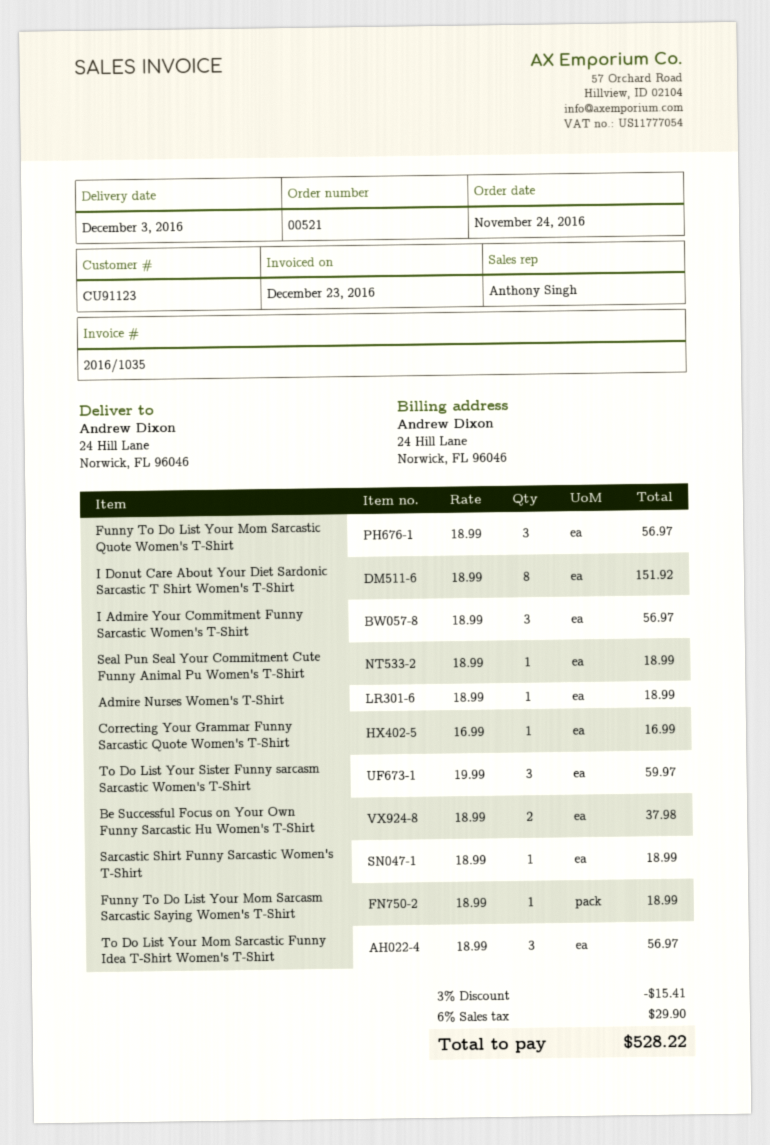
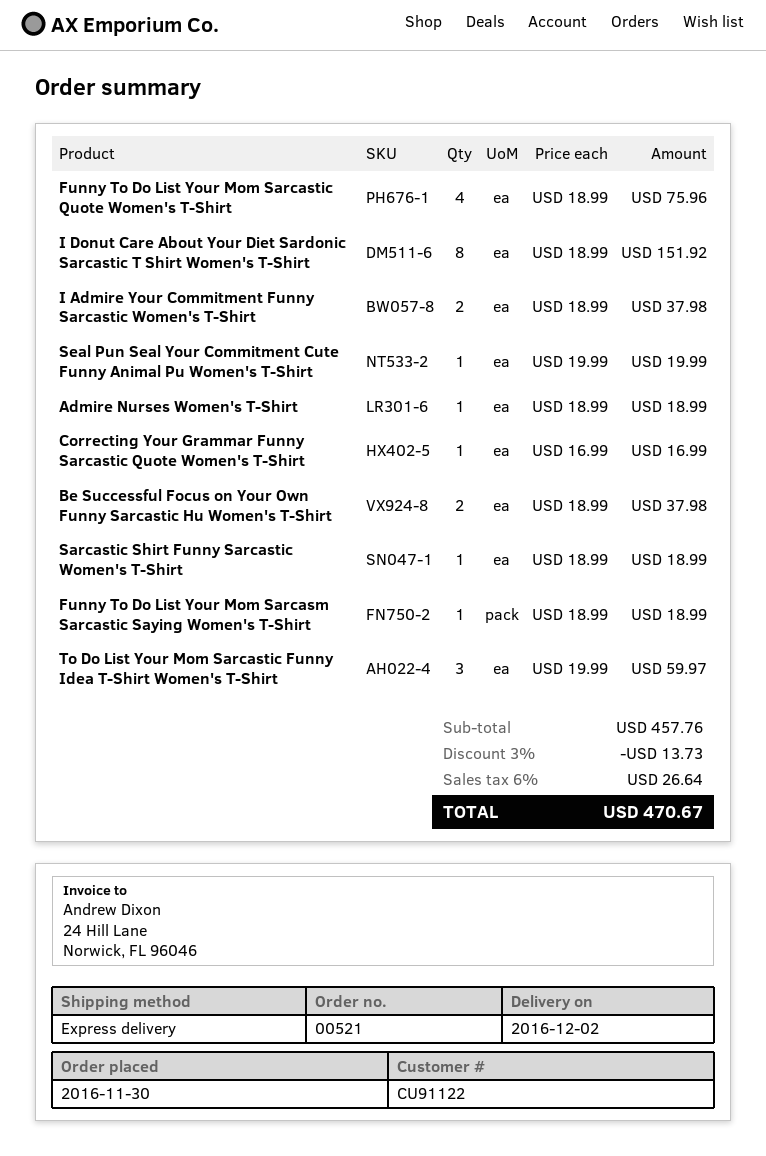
order date: 2016-11-24 -> 2016-11-30
delivery date: 2016-12-03 -> 2016-12-02
customer number: CU91123 -> CU91122
Funny To Do List Your Mom Sarcastic Quote Women's T-Shirt: 3 x 18.99 = 56.97 -> 4 x 18.99 = 75.96
I Admire Your Commitment Funny Sarcastic Women's T-Shirt: 3 x 18.99 = 56.97 -> 2 x 18.99 = 37.98
Seal Pun Seal Your Commitment Cute Funny Animal Pu Women's T-Shirt: 1 x 18.99 = 18.99 -> 1 x 19.99 = 19.99
To Do List Your Sister Funny sarcasm Sarcastic Women's T-Shirt: 3 x 19.99 = 59.97 -> none
To Do List Your Mom Sarcastic Funny Idea T-Shirt Women's T-Shirt: 3 x 18.99 = 56.97 -> 3 x 19.99 = 59.97
discount: 3% = 15.41 -> 3% = 13.73
tax: 6% = 29.90 -> 6% = 26.64
total: 528.22 -> 470.67

